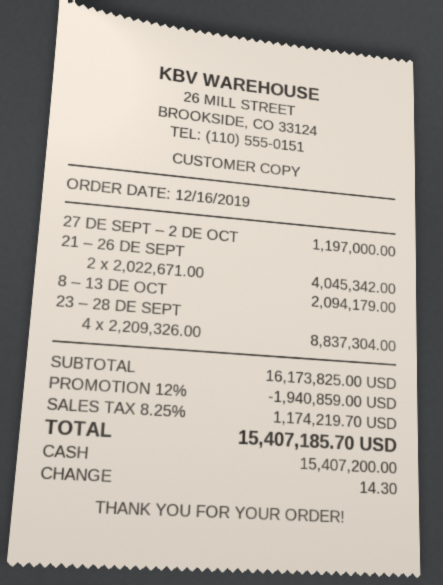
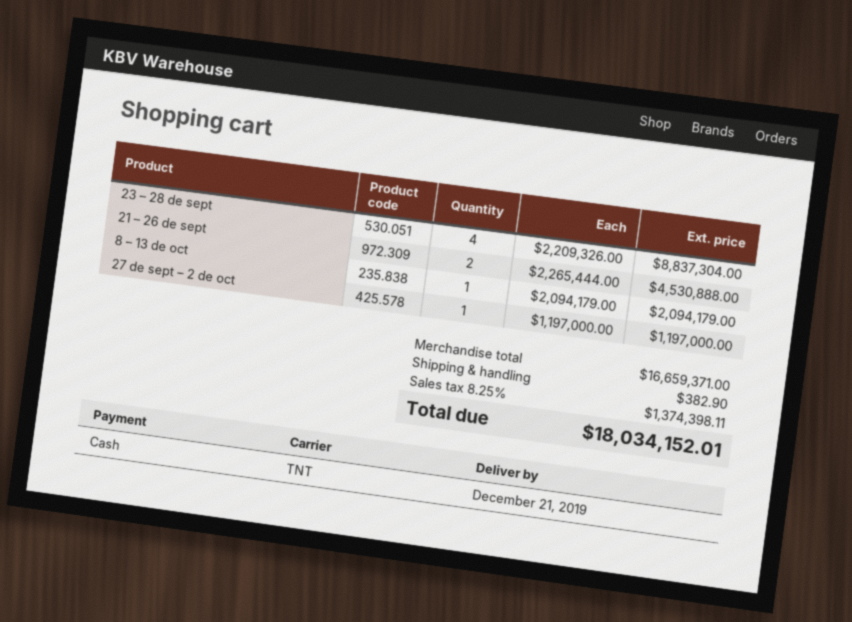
21 – 26 DE SEPT: 2 x 2022671.00 = 4045342.00 -> 2 x 2265444.00 = 4530888.00
subtotal: 16173825.00 -> 16659371.00
discount: 12% = 1940859.00 -> none
shipping: none -> 382.90
tax: 8.25% = 1174219.70 -> 8.25% = 1374398.11
total: 15407185.70 -> 18034152.01

